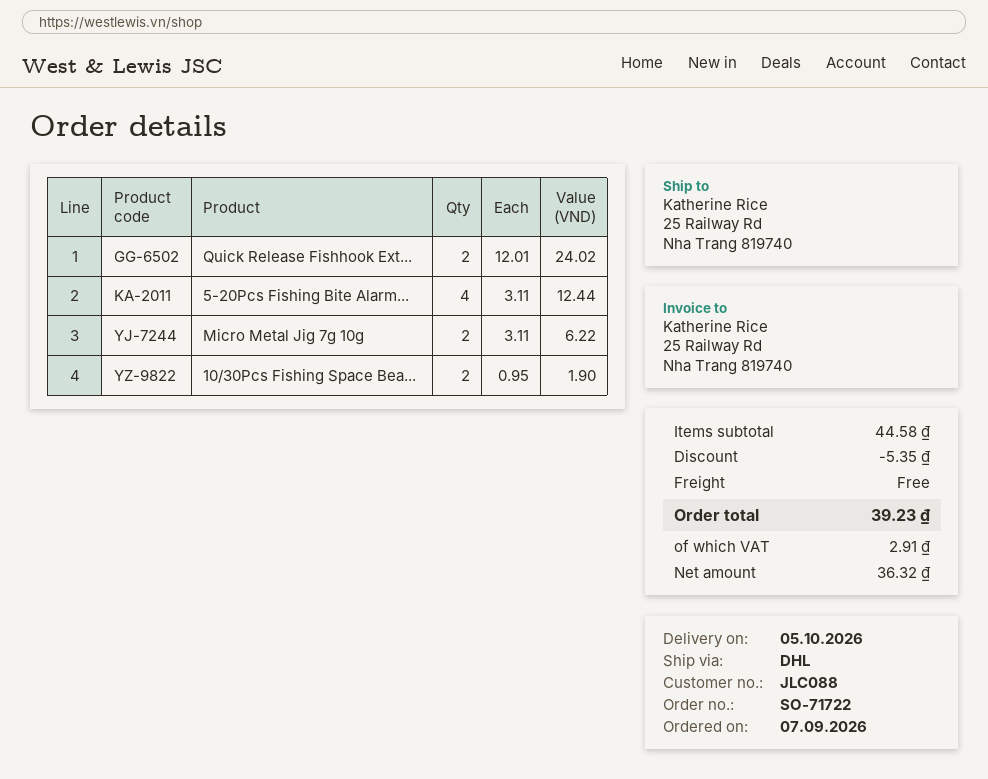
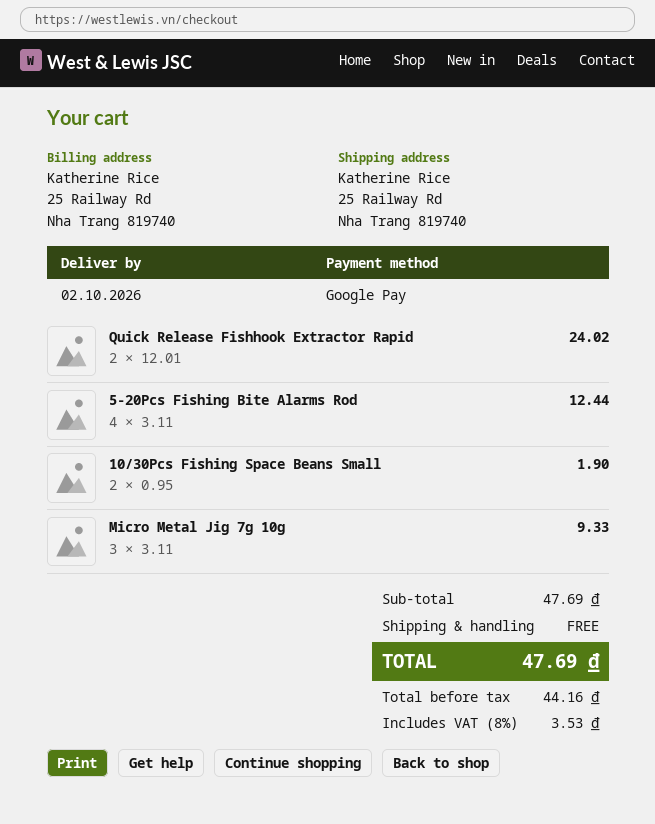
delivery date: 2026-10-05 -> 2026-10-02
Micro Metal Jig 7g 10g: 2 x 3.11 = 6.22 -> 3 x 3.11 = 9.33
subtotal: 44.58 -> 47.69
discount: 5.35 -> none
net: 36.32 -> 44.16
tax: 2.91 -> 3.53
total: 39.23 -> 47.69

